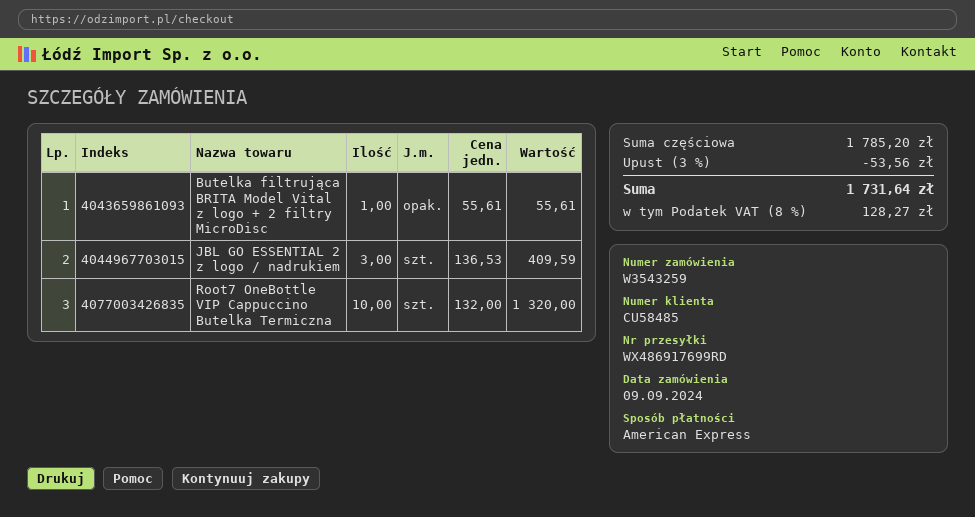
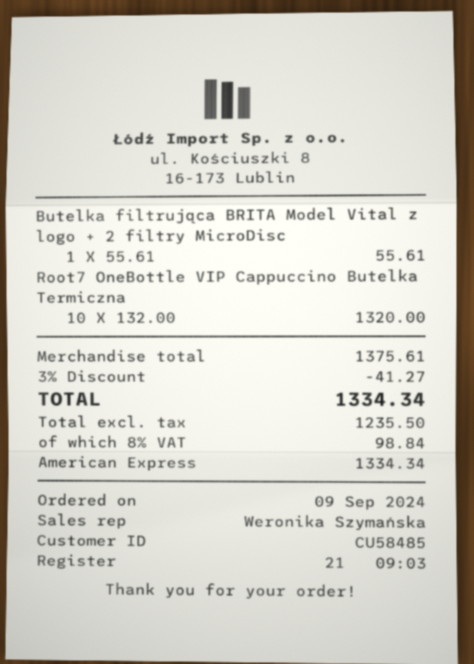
JBL GO ESSENTIAL 2 z logo / nadrukiem: 3 x 136.53 = 409.59 -> none
subtotal: 1785.20 -> 1375.61
discount: 3% = 53.56 -> 3% = 41.27
tax: 8% = 128.27 -> 8% = 98.84
total: 1731.64 -> 1334.34

